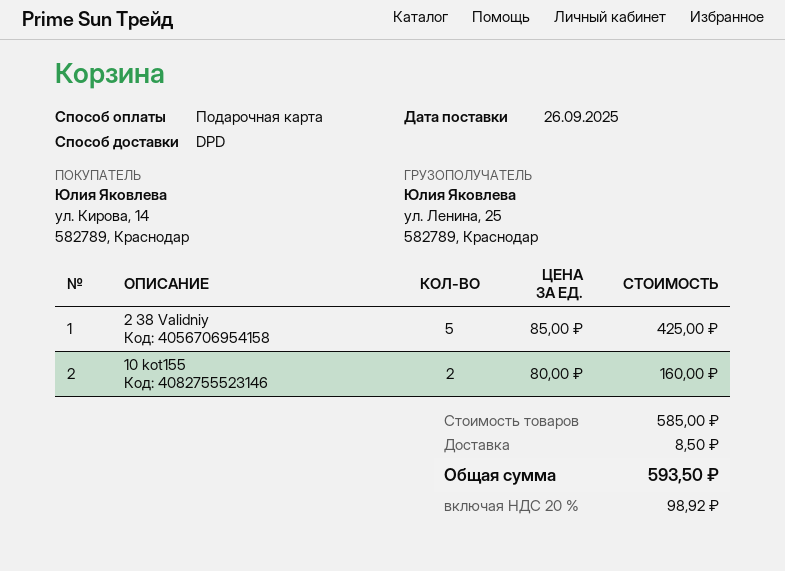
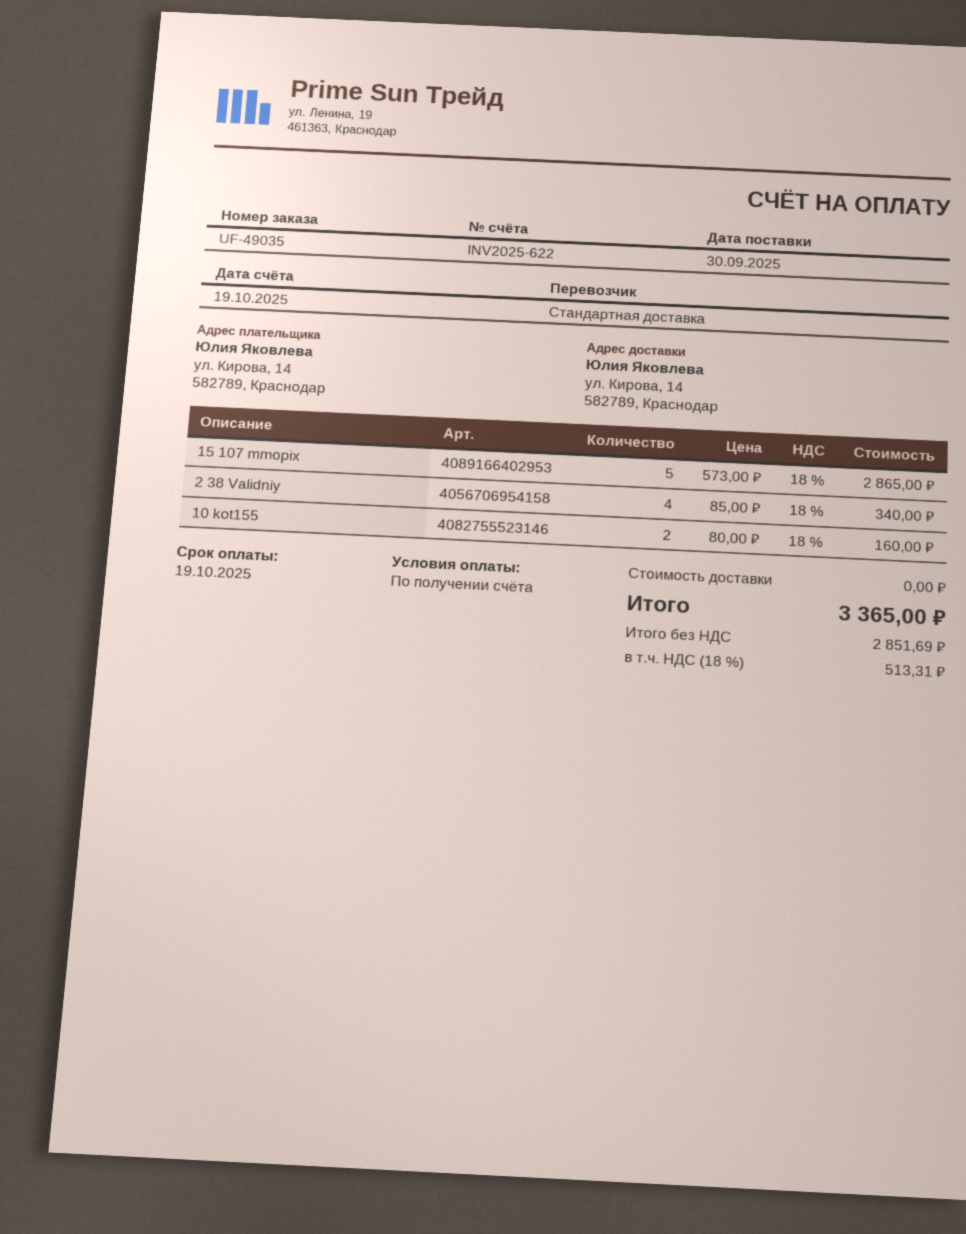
delivery date: 2025-09-26 -> 2025-09-30
shipping method: DPD -> standard
ship to: ул. Ленина, 25, 582789, Краснодар -> ул. Кирова, 14, 582789, Краснодар
2 38 Validniy: 5 x 85.00 = 425.00 -> 4 x 85.00 = 340.00
15 107 mmopix: none -> 5 x 573.00 = 2865.00
shipping: 8.50 -> 0.00
tax: 20% = 98.92 -> 18% = 513.31
total: 593.50 -> 3365.00

